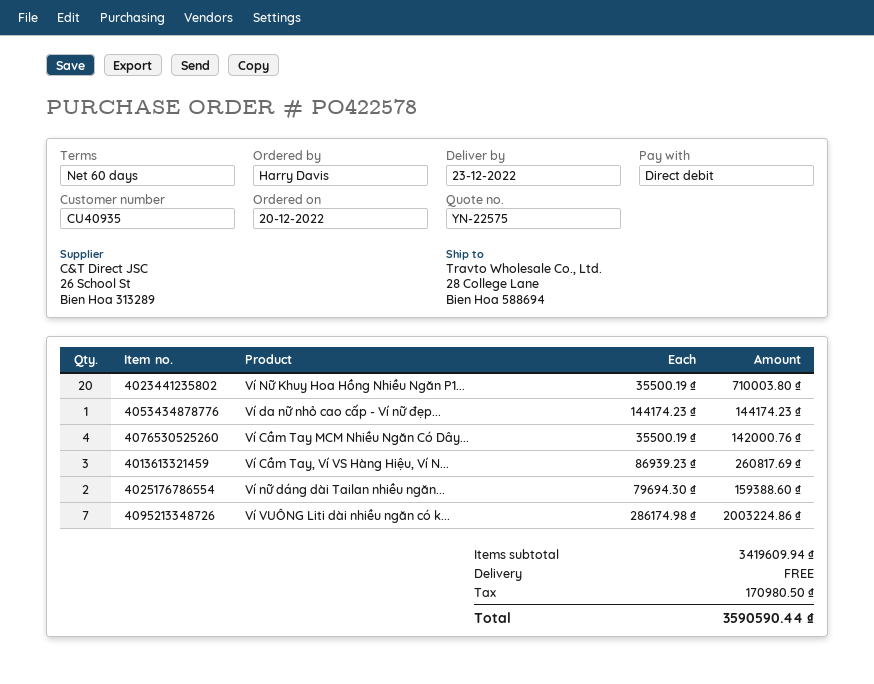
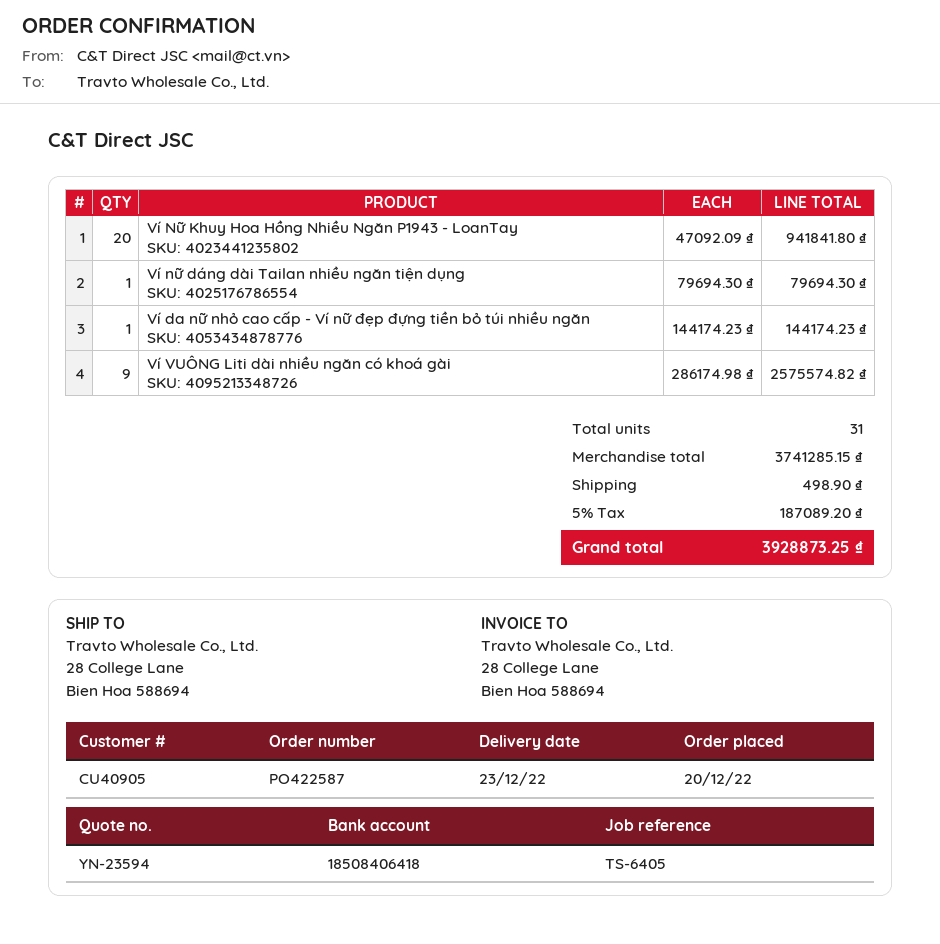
quote number: YN-22575 -> YN-23594
order number: PO422578 -> PO422587
customer number: CU40935 -> CU40905
Ví Nữ Khuy Hoa Hồng Nhiều Ngăn P1...: 20 x 35500.19 = 710003.80 -> 20 x 47092.09 = 941841.80
Ví Cầm Tay MCM Nhiều Ngăn Có Dây...: 4 x 35500.19 = 142000.76 -> none
Ví Cầm Tay, Ví VS Hàng Hiệu, Ví N...: 3 x 86939.23 = 260817.69 -> none
Ví nữ dáng dài Tailan nhiều ngăn...: 2 x 79694.30 = 159388.60 -> 1 x 79694.30 = 79694.30
Ví VUÔNG Liti dài nhiều ngăn có k...: 7 x 286174.98 = 2003224.86 -> 9 x 286174.98 = 2575574.82
subtotal: 3419609.94 -> 3741285.15
shipping: 0.00 -> 498.90
tax: 170980.50 -> 187089.20
total: 3590590.44 -> 3928873.25

